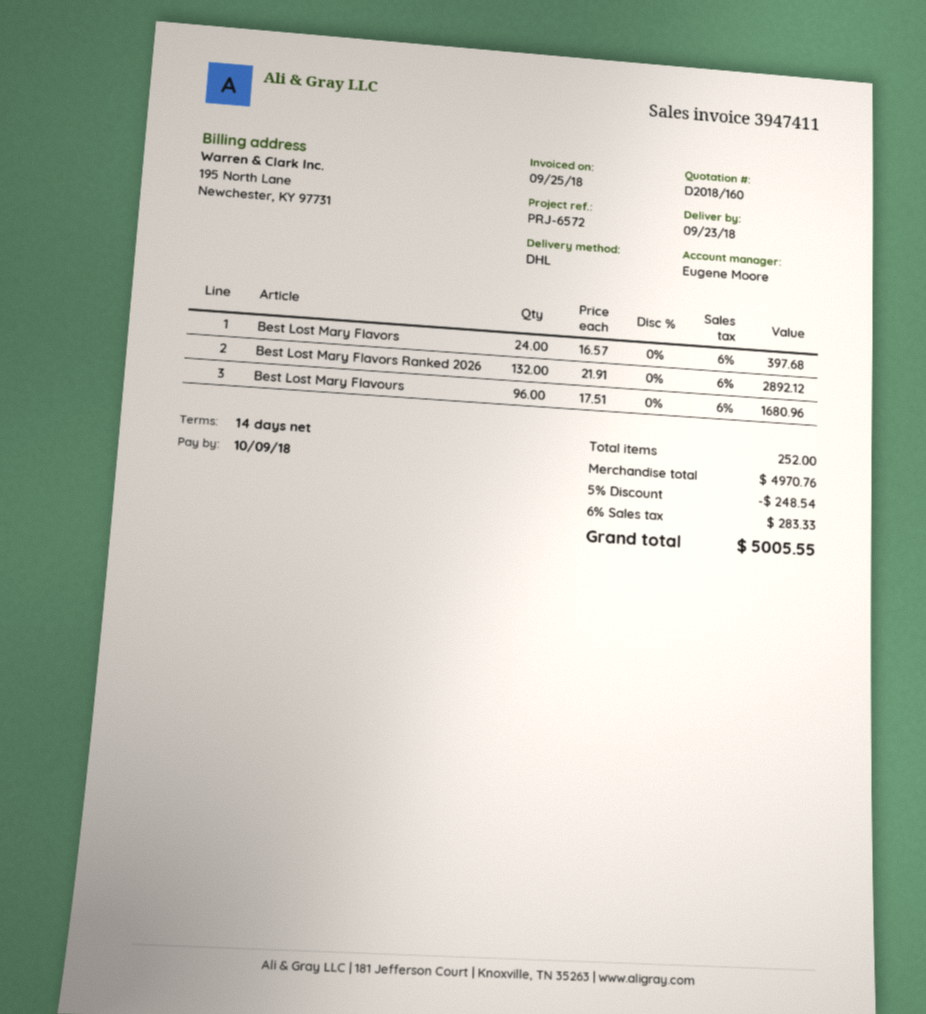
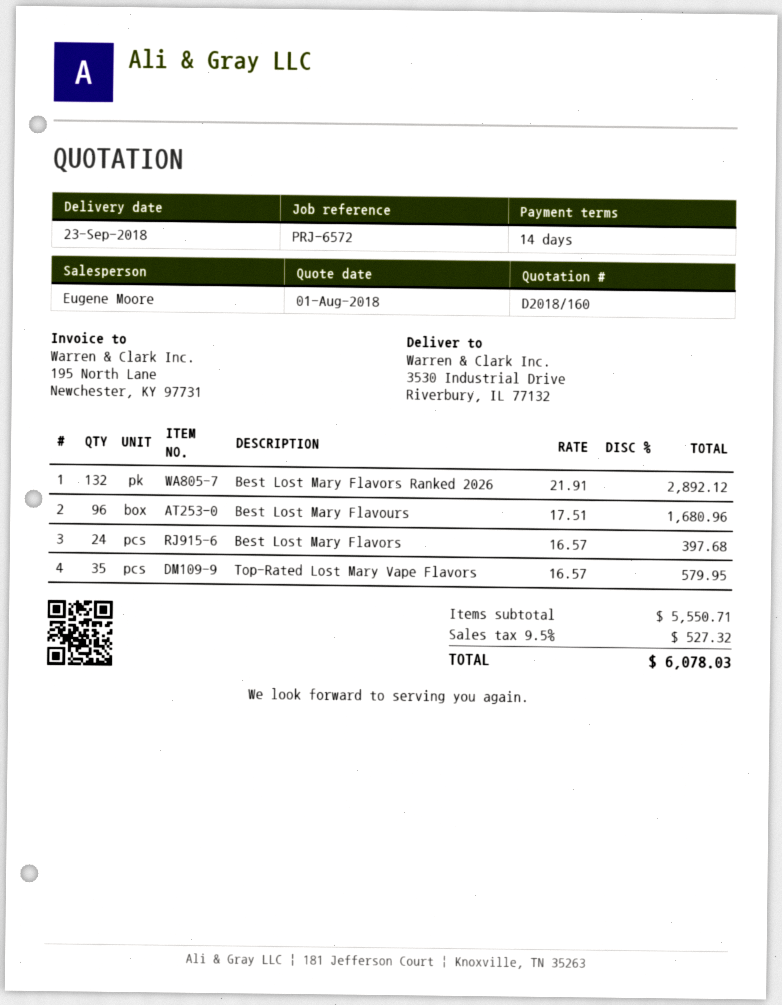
Top-Rated Lost Mary Vape Flavors: none -> 35 x 16.57 = 579.95
subtotal: 4970.76 -> 5550.71
discount: 5% = 248.54 -> none
tax: 6% = 283.33 -> 9.5% = 527.32
total: 5005.55 -> 6078.03

